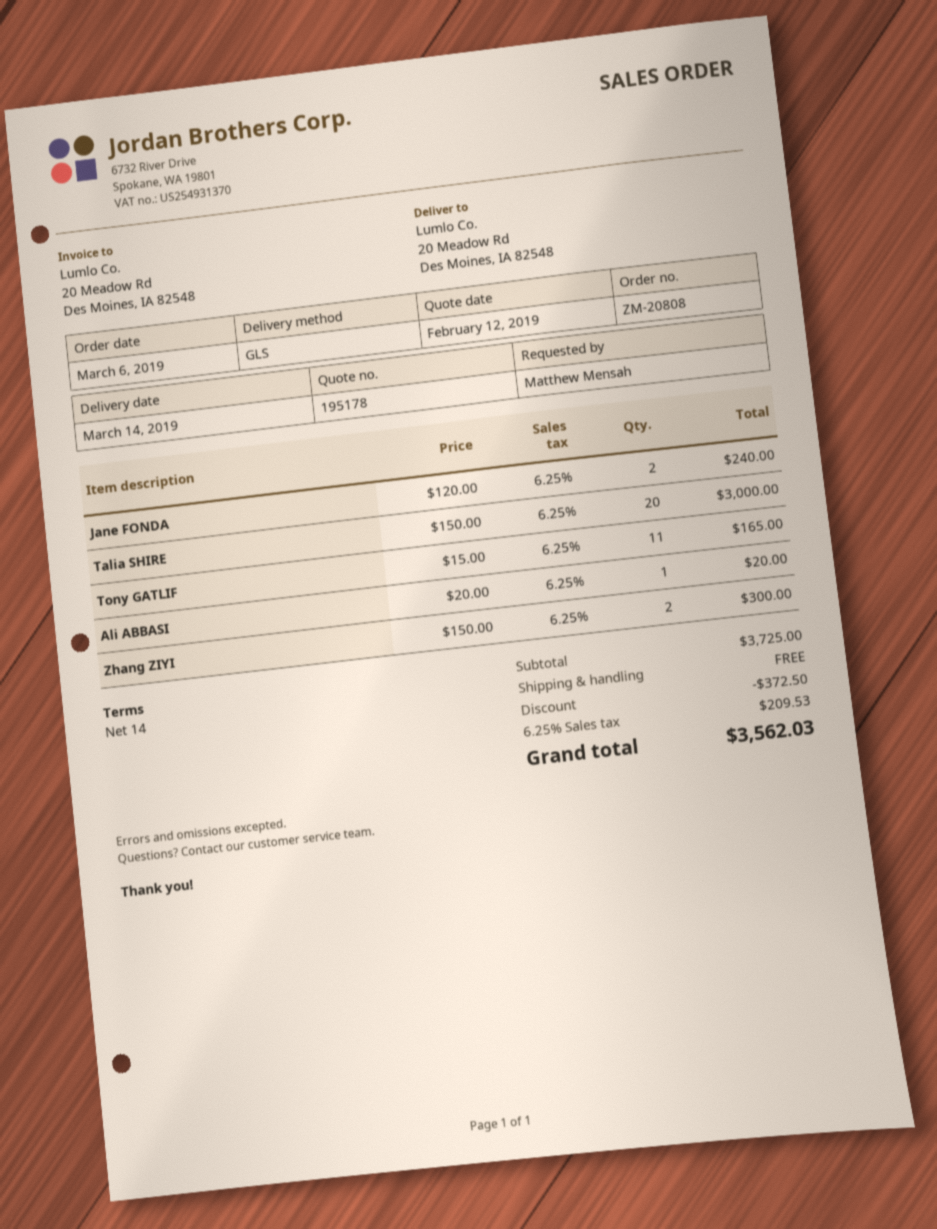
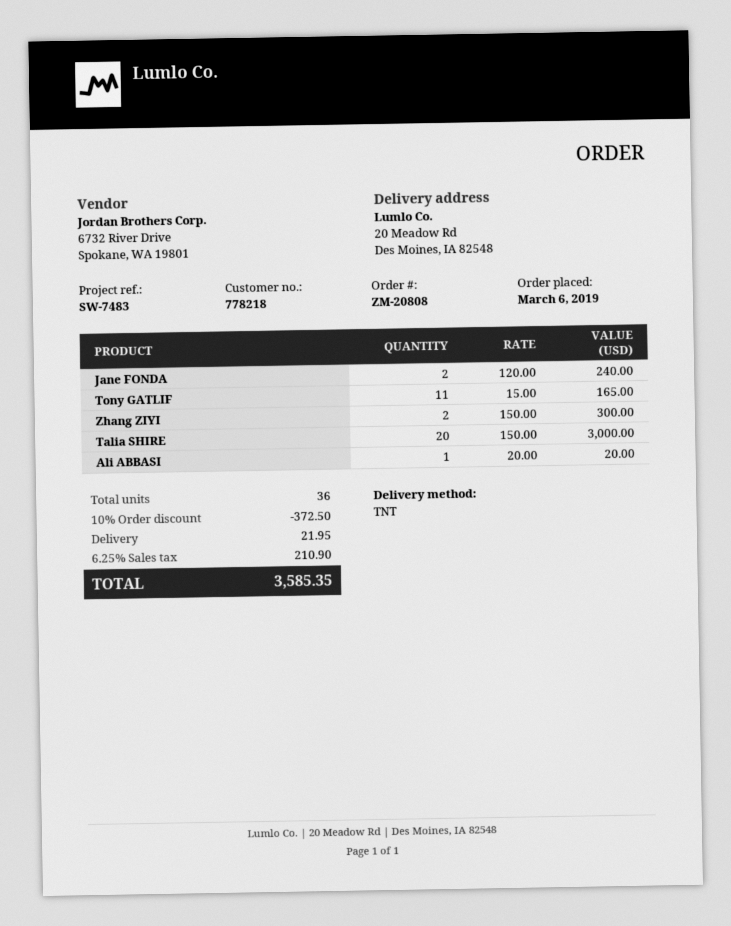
shipping method: GLS -> TNT
shipping: 0.00 -> 21.95
tax: 6.25% = 209.53 -> 6.25% = 210.90
total: 3562.03 -> 3585.35

